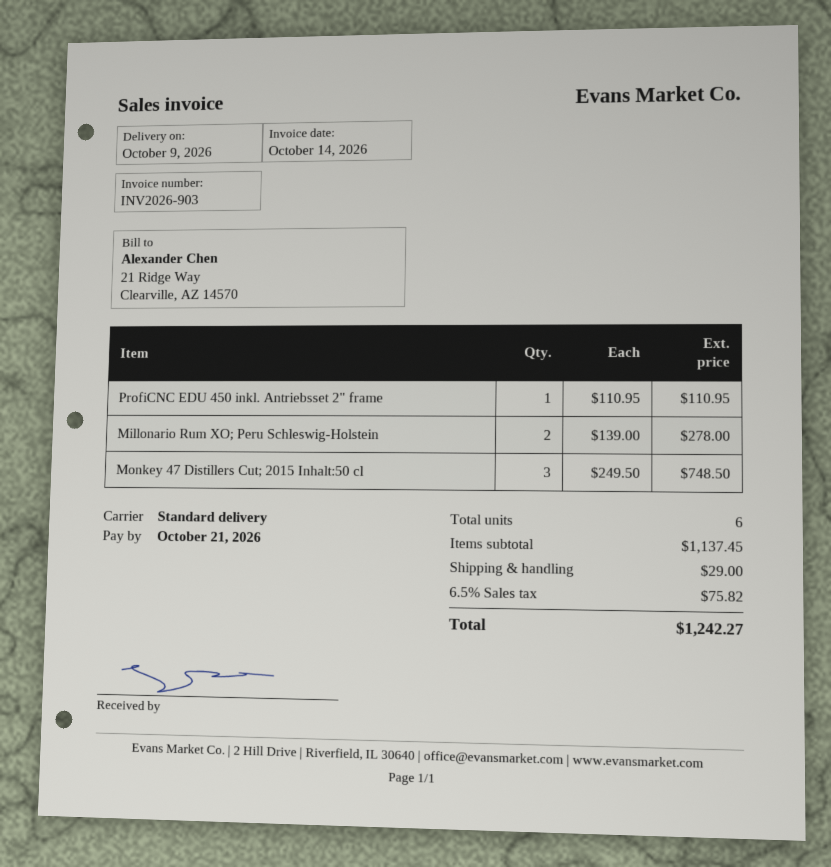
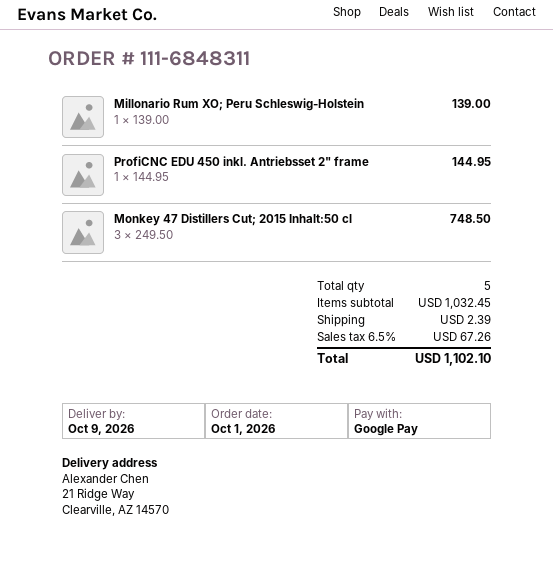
ProfiCNC EDU 450 inkl. Antriebsset 2" frame: 1 x 110.95 = 110.95 -> 1 x 144.95 = 144.95
Millonario Rum XO; Peru Schleswig-Holstein: 2 x 139.00 = 278.00 -> 1 x 139.00 = 139.00
total quantity: 6 -> 5
subtotal: 1137.45 -> 1032.45
shipping: 29.00 -> 2.39
tax: 6.5% = 75.82 -> 6.5% = 67.26
total: 1242.27 -> 1102.10

